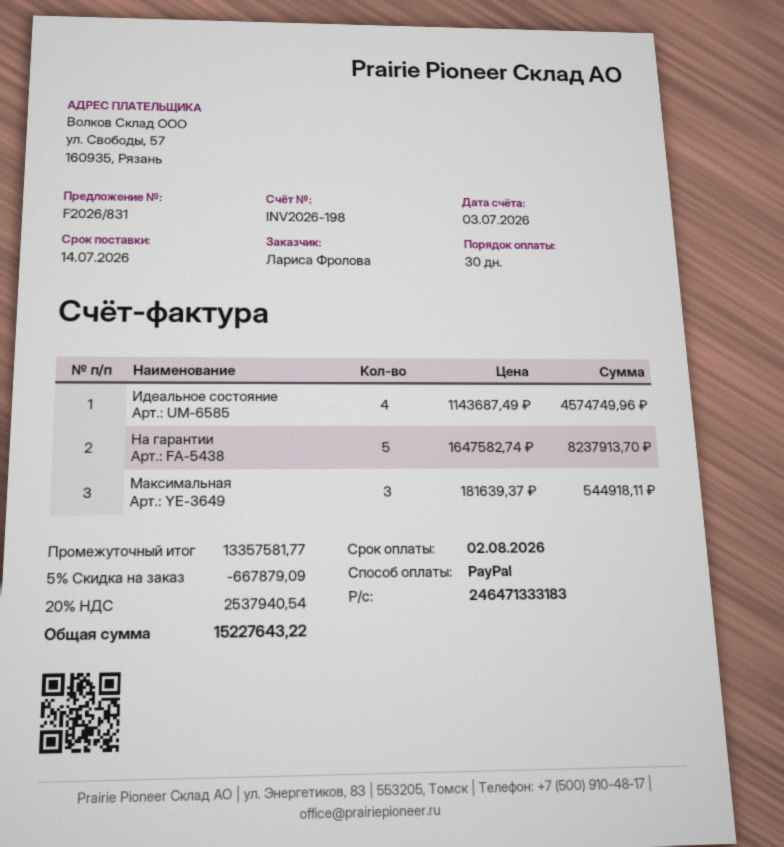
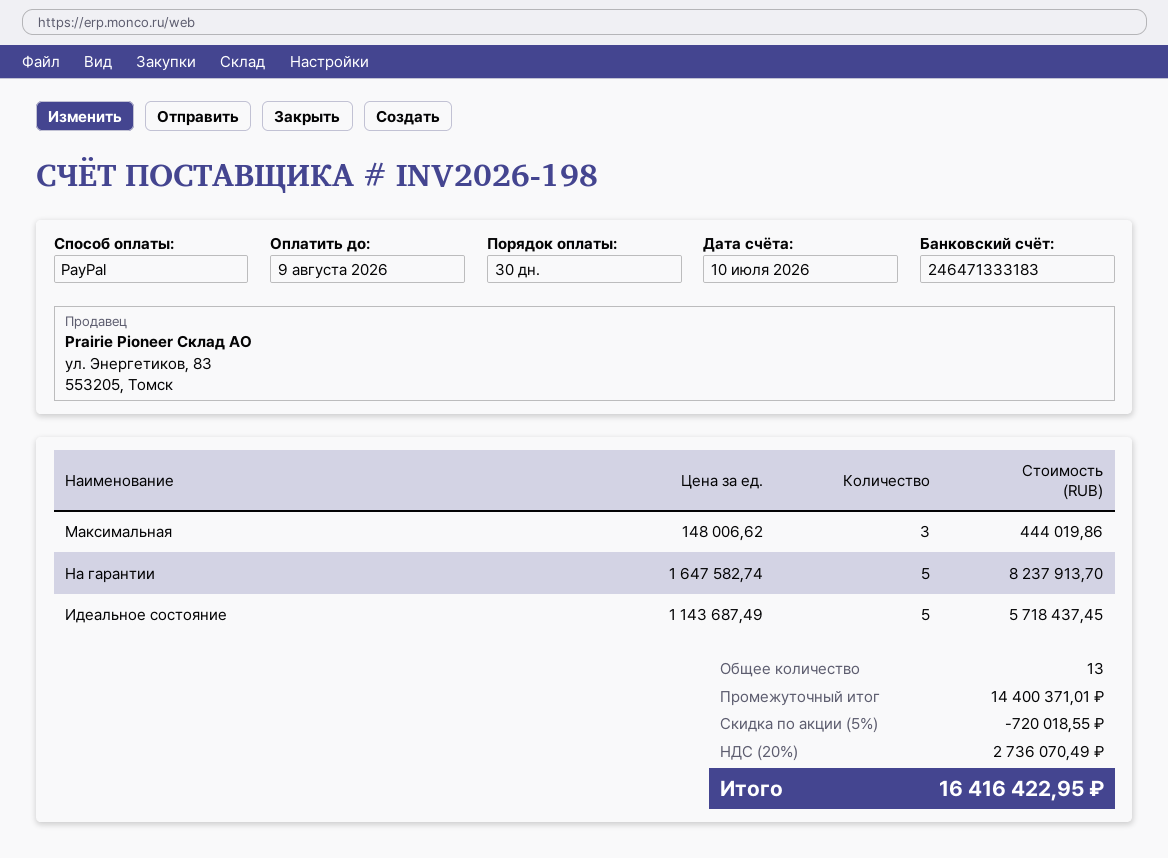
invoice date: 2026-07-03 -> 2026-07-10
due date: 2026-08-02 -> 2026-08-09
Идеальное состояние: 4 x 1143687.49 = 4574749.96 -> 5 x 1143687.49 = 5718437.45
Максимальная: 3 x 181639.37 = 544918.11 -> 3 x 148006.62 = 444019.86
subtotal: 13357581.77 -> 14400371.01
discount: 5% = 667879.09 -> 5% = 720018.55
tax: 20% = 2537940.54 -> 20% = 2736070.49
total: 15227643.22 -> 16416422.95

